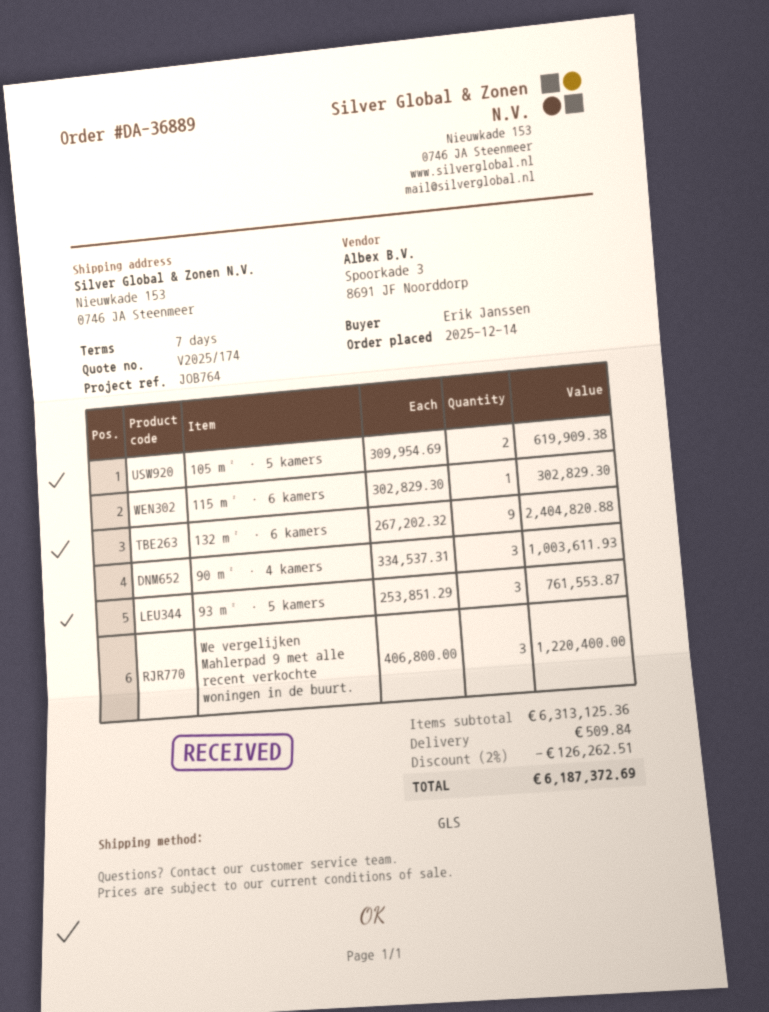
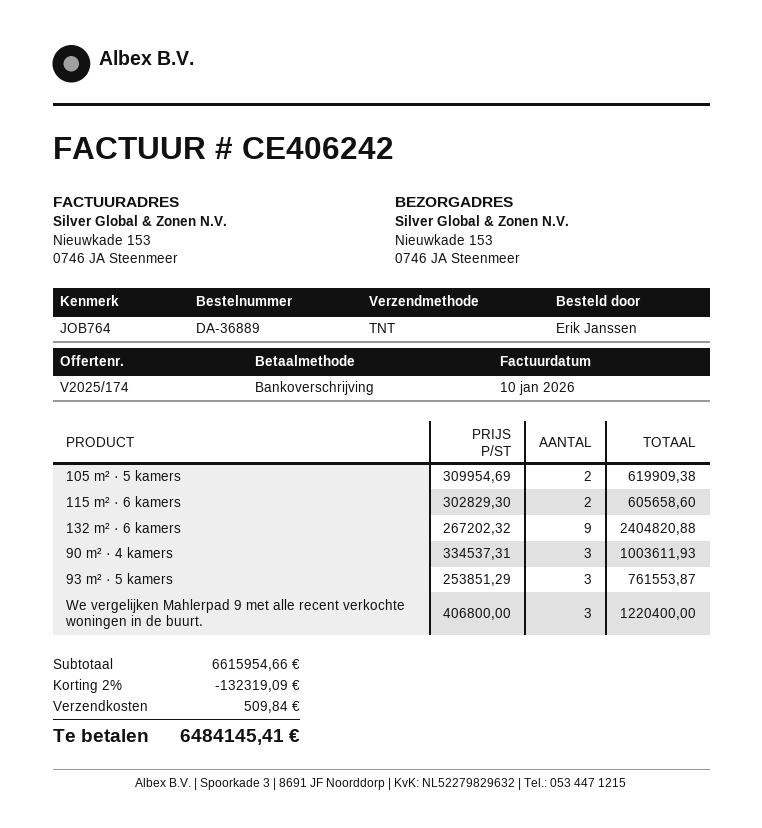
shipping method: GLS -> TNT
115 m² · 6 kamers: 1 x 302829.30 = 302829.30 -> 2 x 302829.30 = 605658.60
subtotal: 6313125.36 -> 6615954.66
discount: 2% = 126262.51 -> 2% = 132319.09
total: 6187372.69 -> 6484145.41

